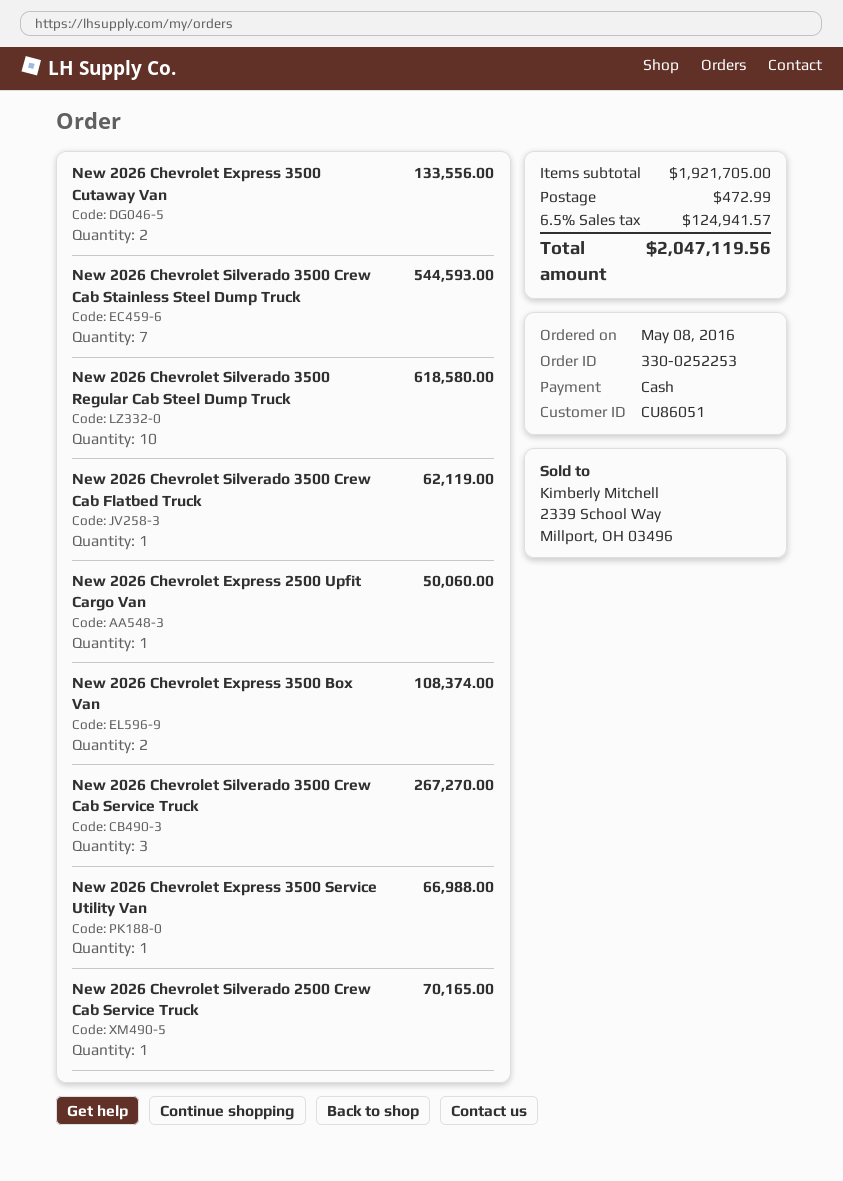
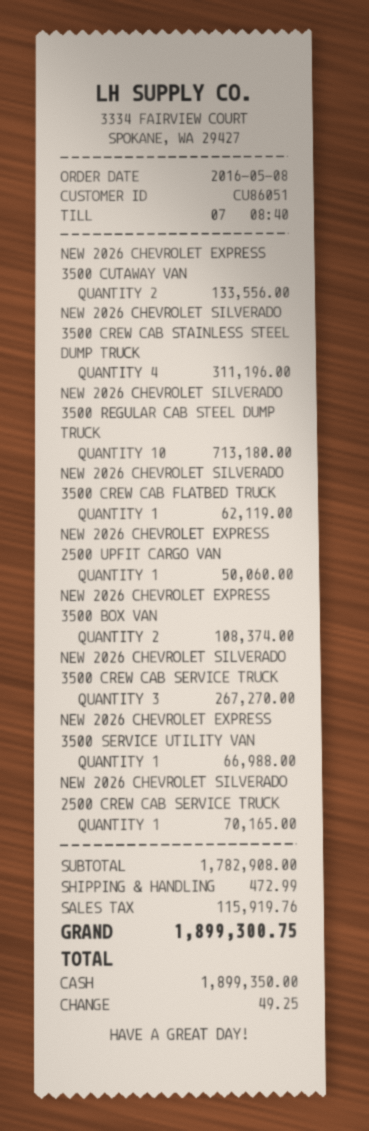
New 2026 Chevrolet Silverado 3500 Crew Cab Stainless Steel Dump Truck: 7 for 544593.00 -> 4 for 311196.00
New 2026 Chevrolet Silverado 3500 Regular Cab Steel Dump Truck: 10 for 618580.00 -> 10 for 713180.00
subtotal: 1921705.00 -> 1782908.00
tax: 124941.57 -> 115919.76
total: 2047119.56 -> 1899300.75

